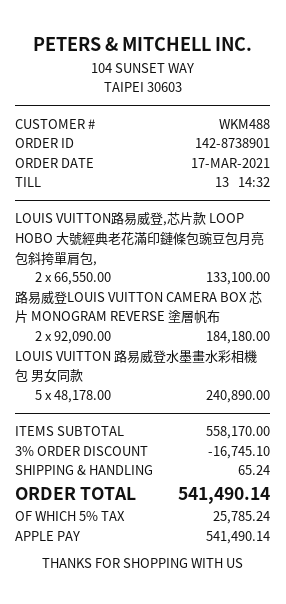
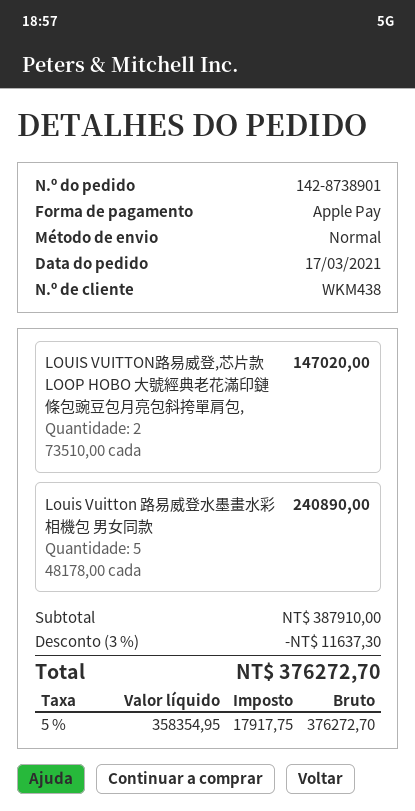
customer number: WKM488 -> WKM438
LOUIS VUITTON路易威登,芯片款 LOOP HOBO 大號經典老花滿印鏈條包豌豆包月亮包斜挎單肩包,: 2 x 66550.00 = 133100.00 -> 2 x 73510.00 = 147020.00
路易威登LOUIS VUITTON CAMERA BOX 芯片 MONOGRAM REVERSE 塗層帆布: 2 x 92090.00 = 184180.00 -> none
subtotal: 558170.00 -> 387910.00
discount: 3% = 16745.10 -> 3% = 11637.30
shipping: 65.24 -> none
tax: 5% = 25785.24 -> 5% = 17917.75
total: 541490.14 -> 376272.70

